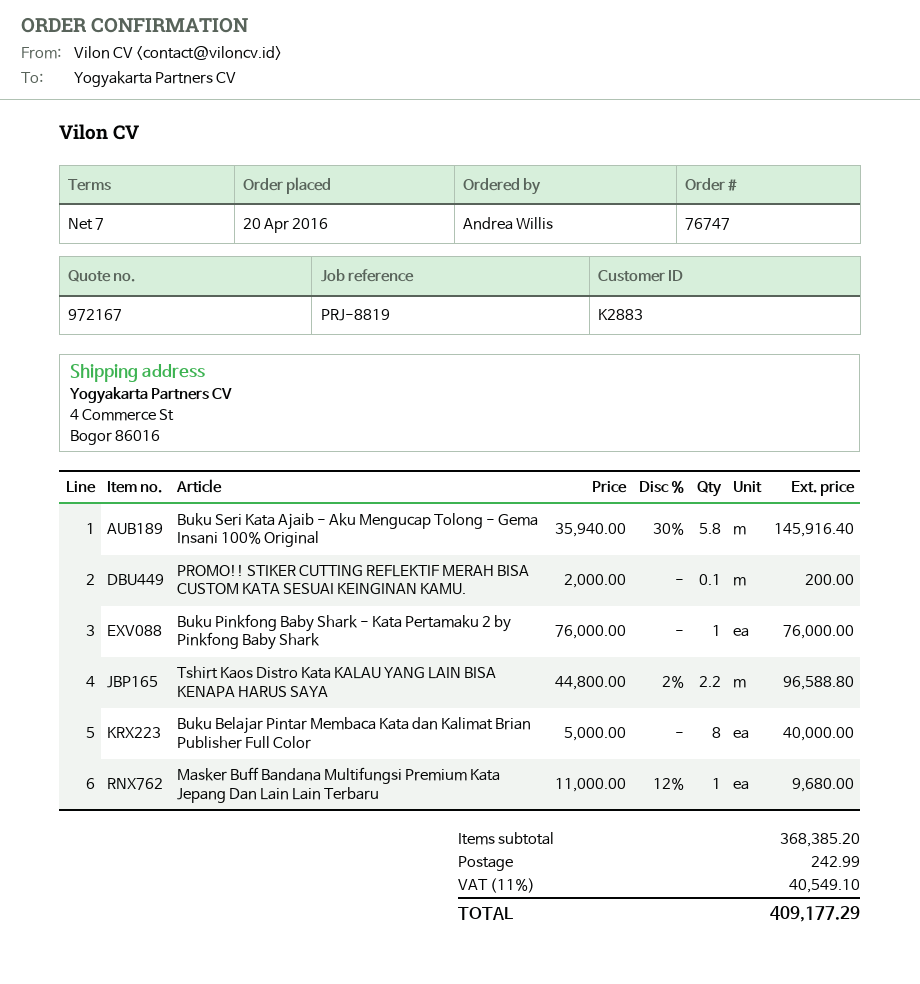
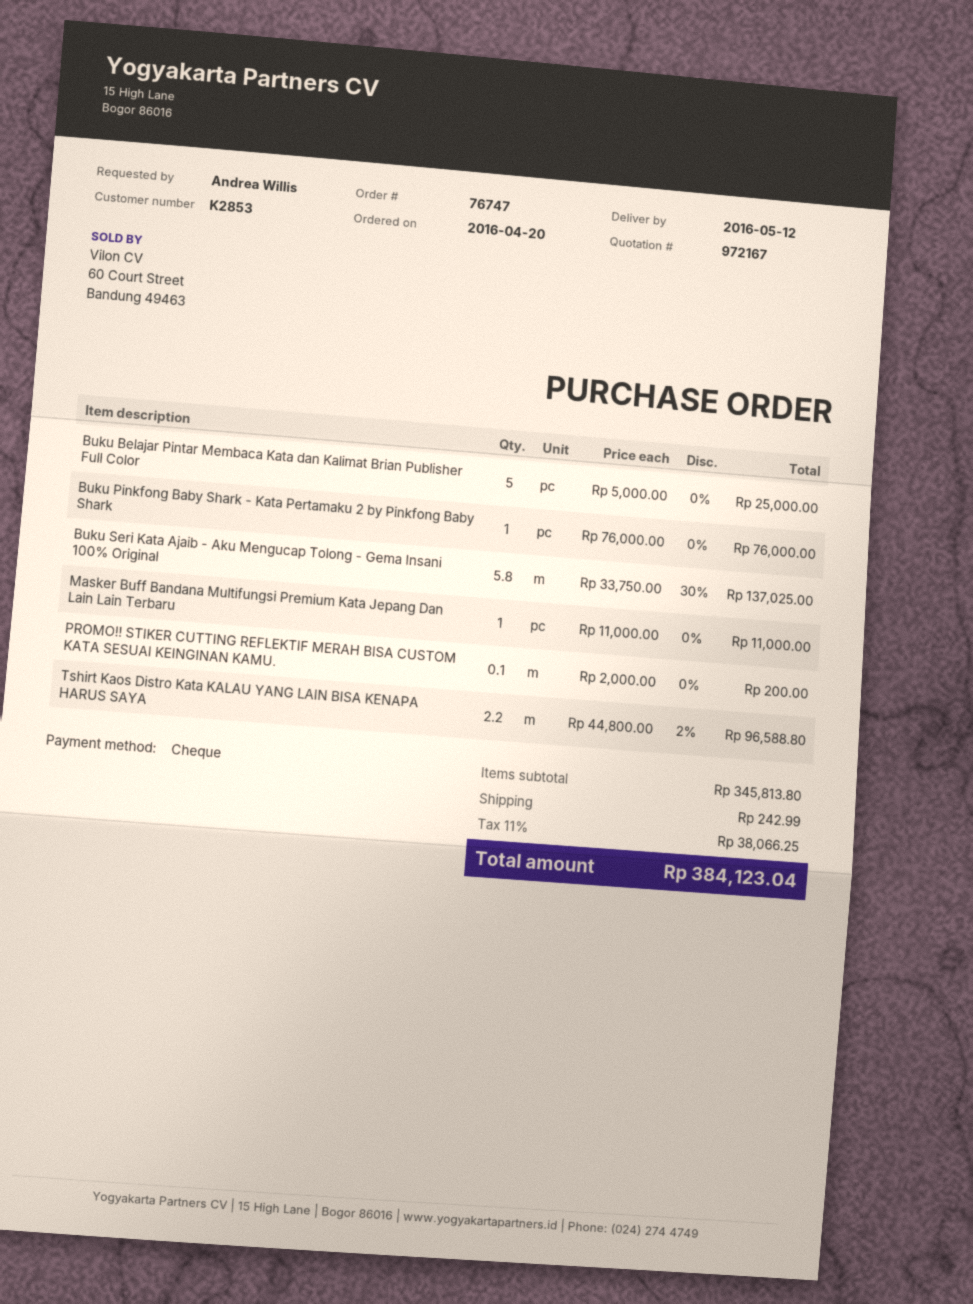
customer number: K2883 -> K2853
Buku Seri Kata Ajaib - Aku Mengucap Tolong - Gema Insani 100% Original: 5.8 x 35940.00 - 30% = 145916.40 -> 5.8 x 33750.00 - 30% = 137025.00
Buku Belajar Pintar Membaca Kata dan Kalimat Brian Publisher Full Color: 8 x 5000.00 = 40000.00 -> 5 x 5000.00 = 25000.00
Masker Buff Bandana Multifungsi Premium Kata Jepang Dan Lain Lain Terbaru: 1 x 11000.00 - 12% = 9680.00 -> 1 x 11000.00 = 11000.00
subtotal: 368385.20 -> 345813.80
tax: 11% = 40549.10 -> 11% = 38066.25
total: 409177.29 -> 384123.04

